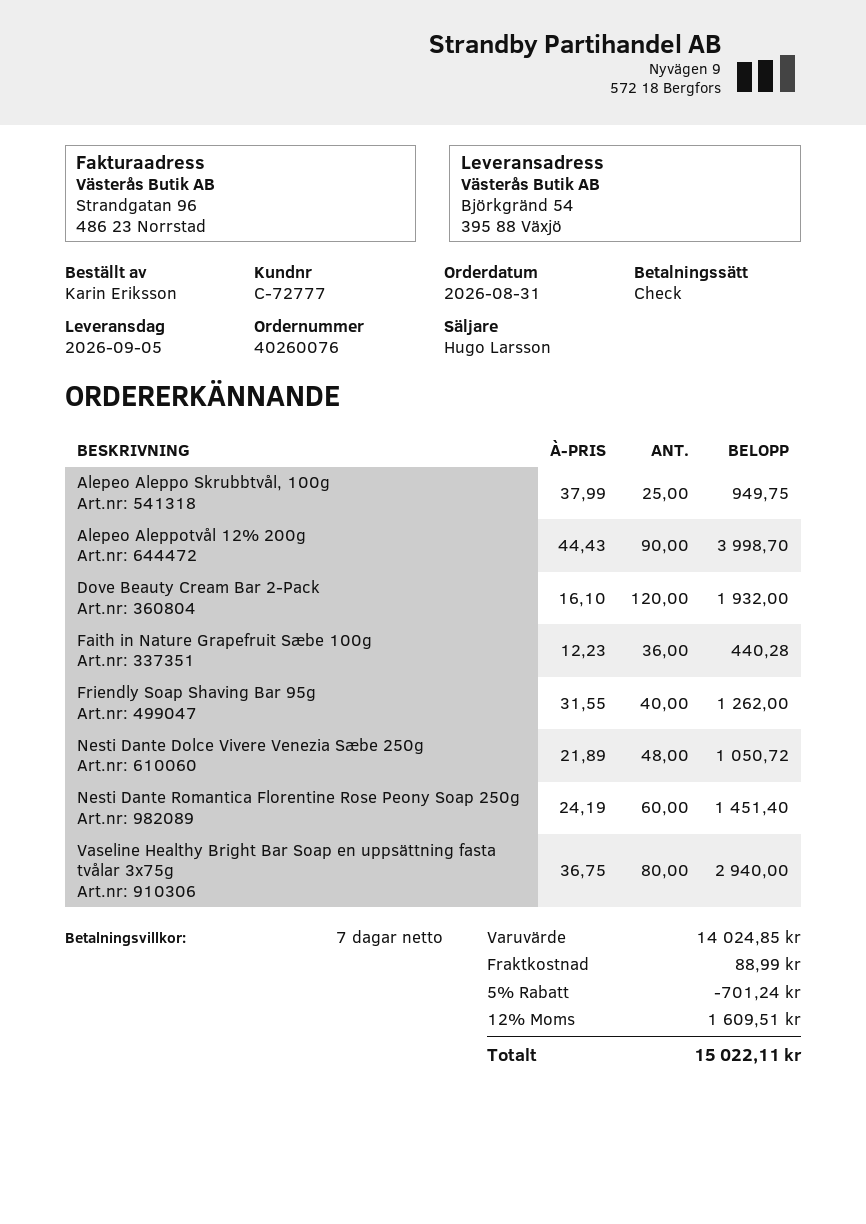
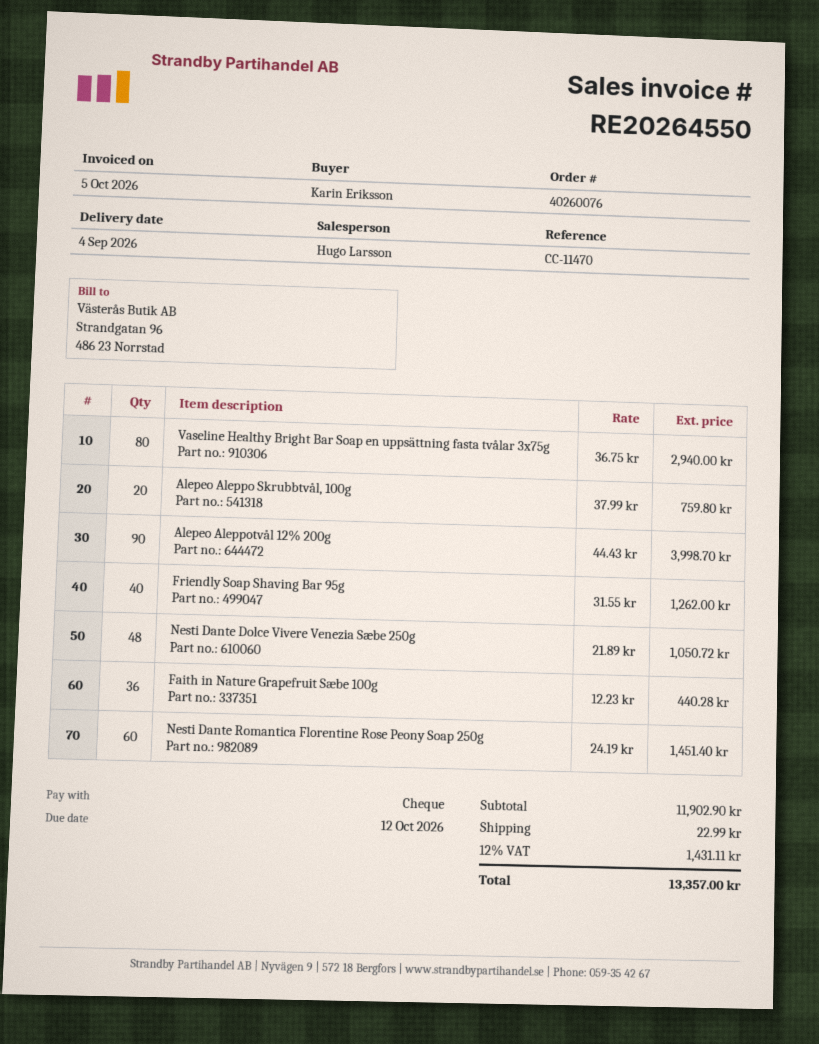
delivery date: 2026-09-05 -> 2026-09-04
Alepeo Aleppo Skrubbtvål, 100g: 25 x 37.99 = 949.75 -> 20 x 37.99 = 759.80
Dove Beauty Cream Bar 2-Pack: 120 x 16.10 = 1932.00 -> none
subtotal: 14024.85 -> 11902.90
discount: 5% = 701.24 -> none
shipping: 88.99 -> 22.99
tax: 12% = 1609.51 -> 12% = 1431.11
total: 15022.11 -> 13357.00

